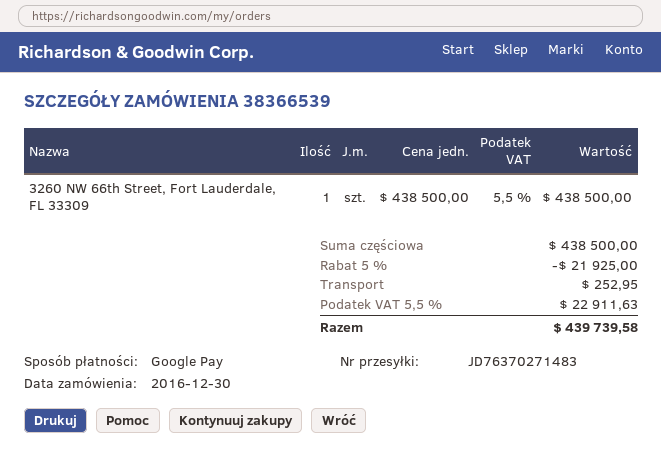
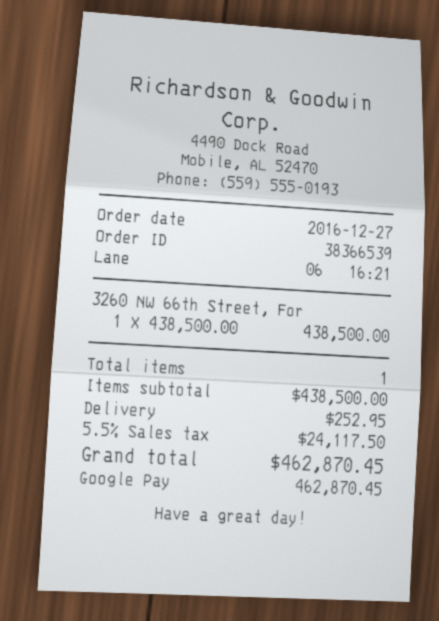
order date: 2016-12-30 -> 2016-12-27
discount: 5% = 21925.00 -> none
tax: 5.5% = 22911.63 -> 5.5% = 24117.50
total: 439739.58 -> 462870.45

